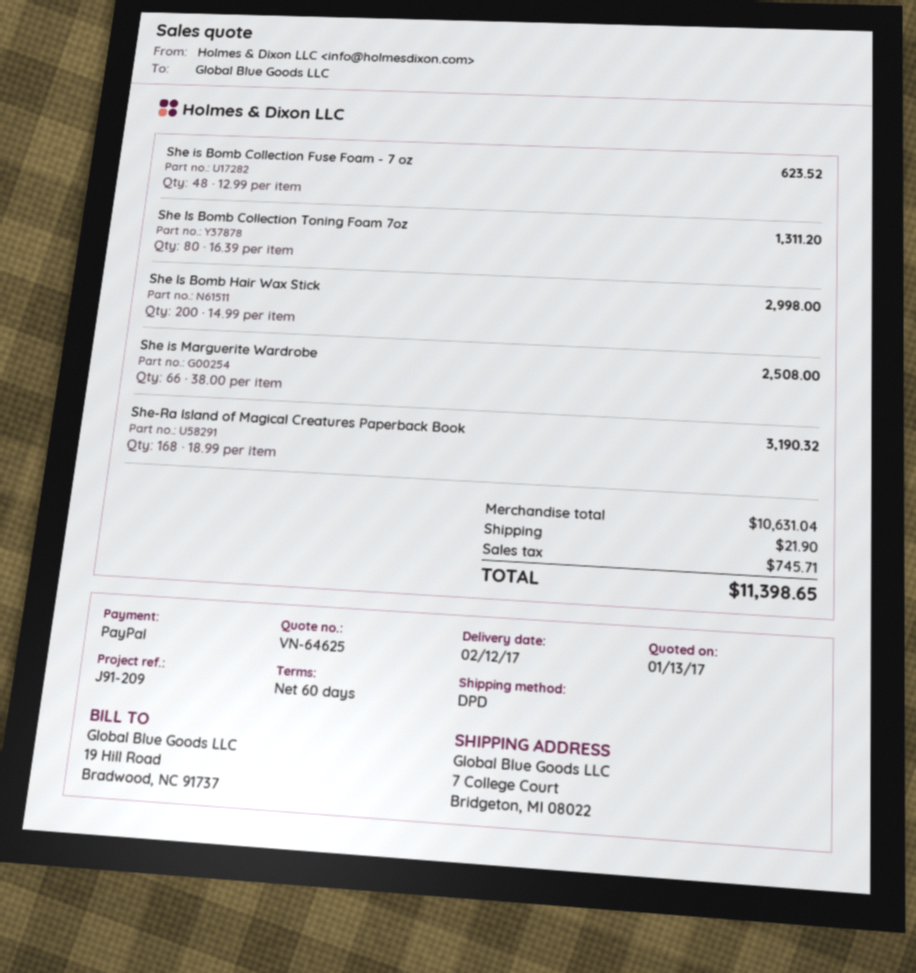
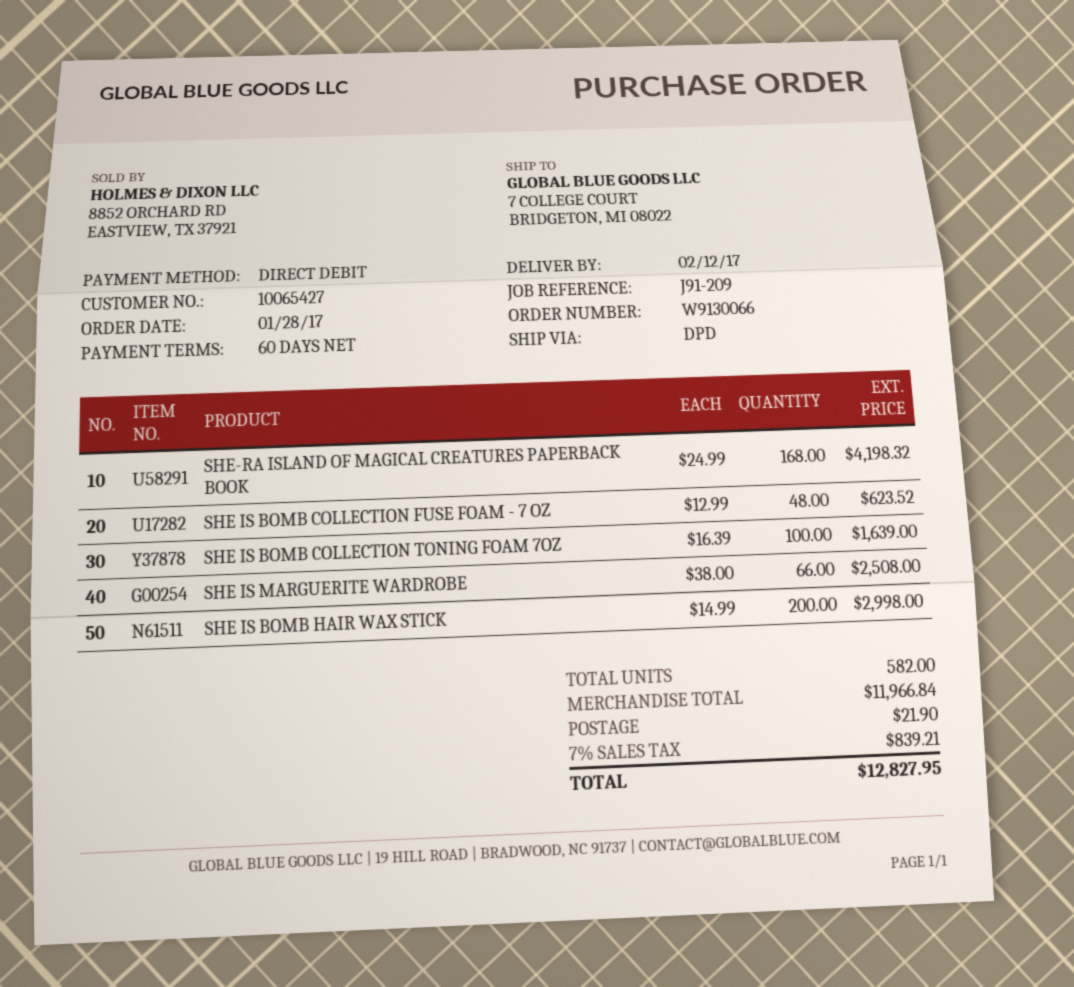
payment method: PayPal -> direct debit
She Is Bomb Collection Toning Foam 7oz: 80 x 16.39 = 1311.20 -> 100 x 16.39 = 1639.00
She-Ra Island of Magical Creatures Paperback Book: 168 x 18.99 = 3190.32 -> 168 x 24.99 = 4198.32
subtotal: 10631.04 -> 11966.84
tax: 745.71 -> 839.21
total: 11398.65 -> 12827.95

